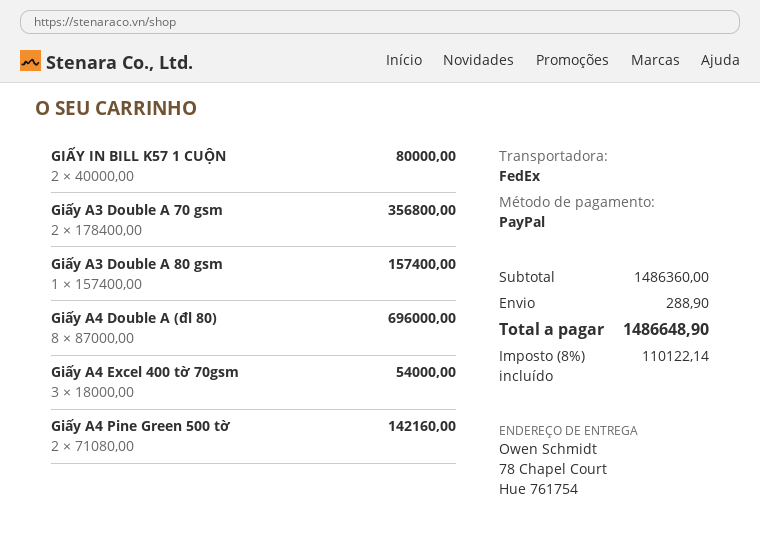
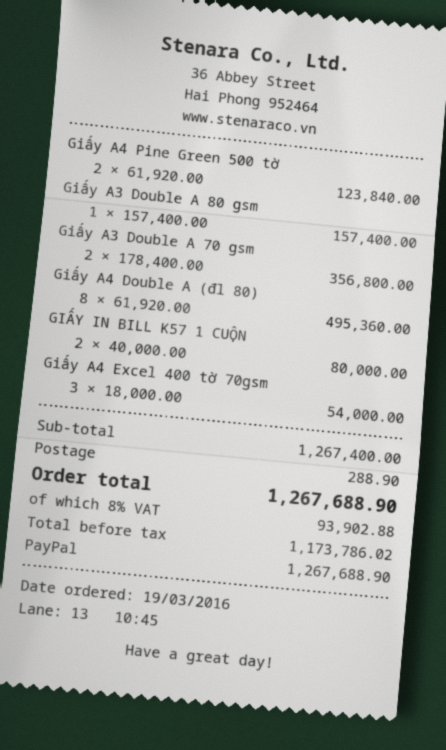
Giấy A4 Double A (đl 80): 8 x 87000.00 = 696000.00 -> 8 x 61920.00 = 495360.00
Giấy A4 Pine Green 500 tờ: 2 x 71080.00 = 142160.00 -> 2 x 61920.00 = 123840.00
subtotal: 1486360.00 -> 1267400.00
tax: 8% = 110122.14 -> 8% = 93902.88
total: 1486648.90 -> 1267688.90

